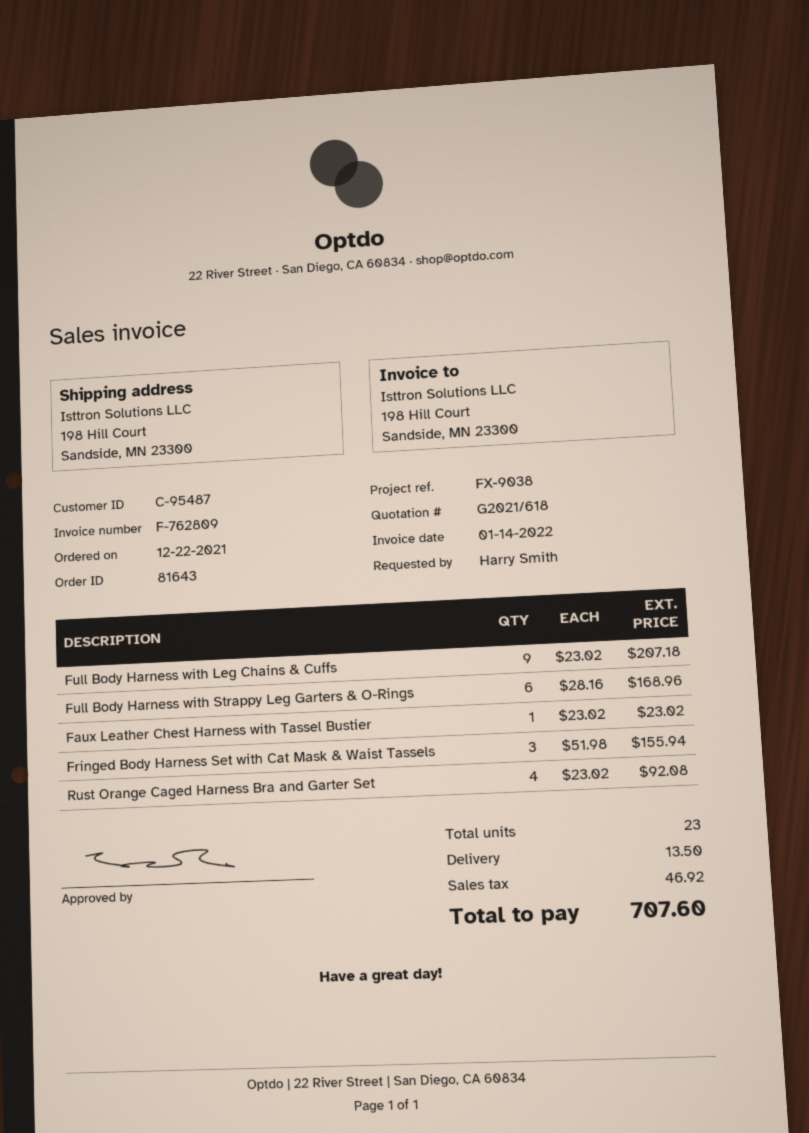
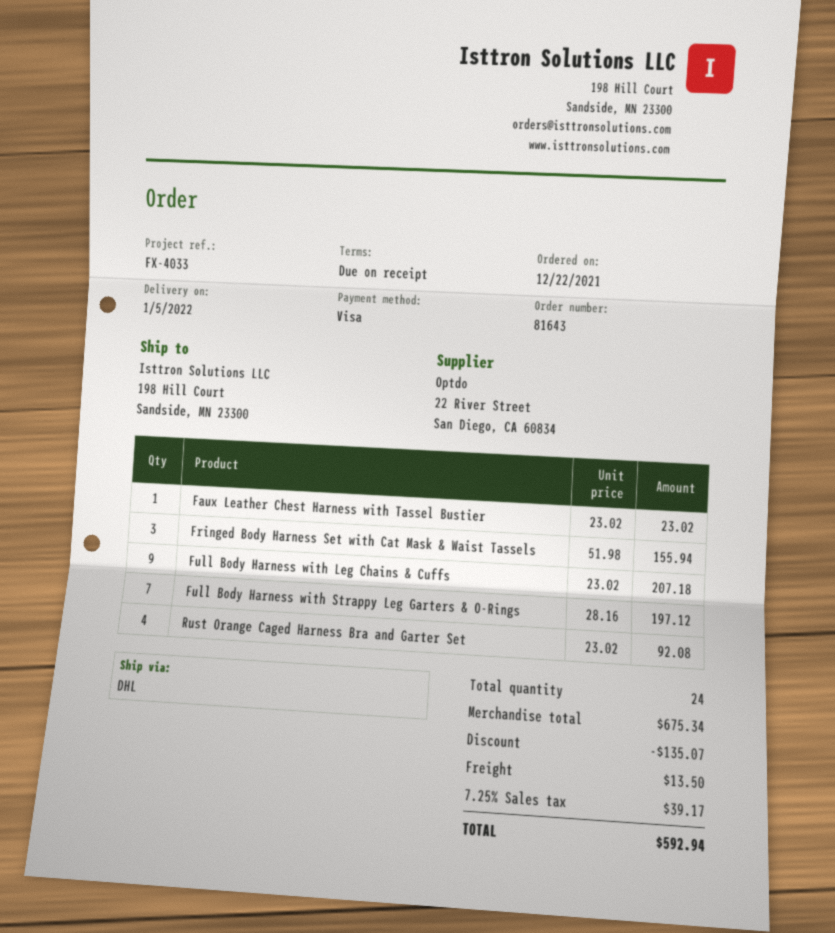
reference: FX-9038 -> FX-4033
Full Body Harness with Strappy Leg Garters & O-Rings: 6 x 28.16 = 168.96 -> 7 x 28.16 = 197.12
total quantity: 23 -> 24
discount: none -> 135.07
tax: 46.92 -> 39.17
total: 707.60 -> 592.94

